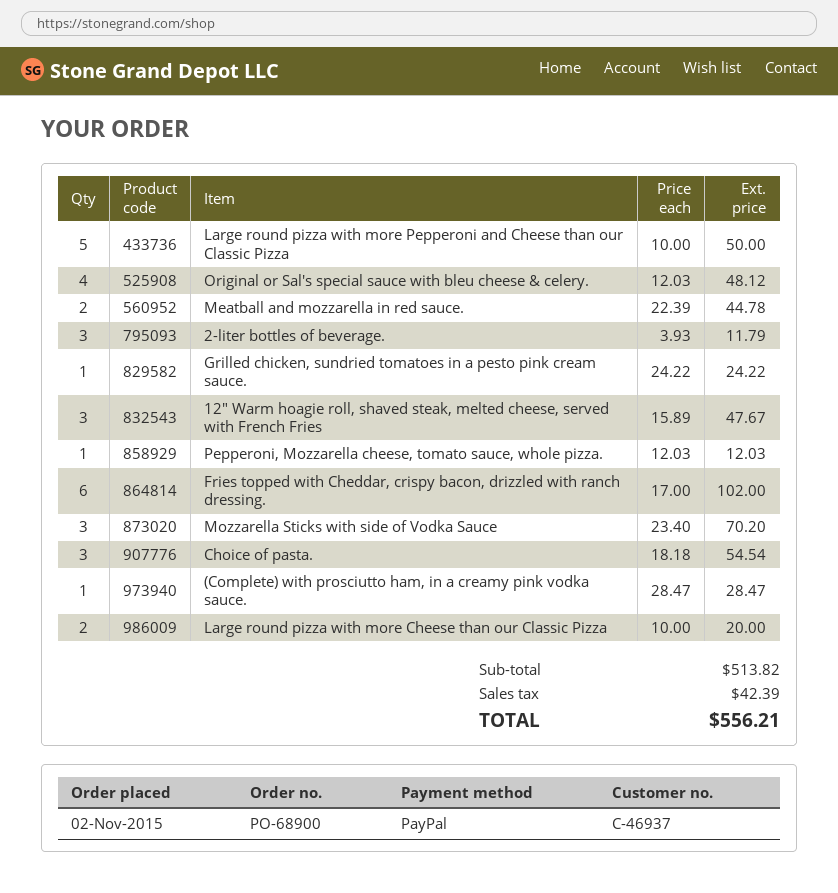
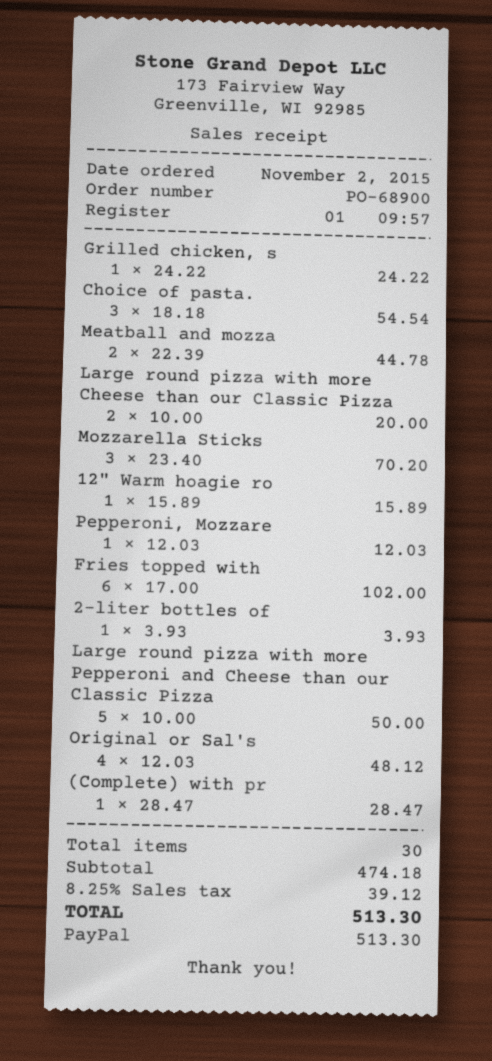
2-liter bottles of beverage.: 3 x 3.93 = 11.79 -> 1 x 3.93 = 3.93
12" Warm hoagie roll, shaved steak, melted cheese, served with French Fries: 3 x 15.89 = 47.67 -> 1 x 15.89 = 15.89
subtotal: 513.82 -> 474.18
tax: 42.39 -> 39.12
total: 556.21 -> 513.30

